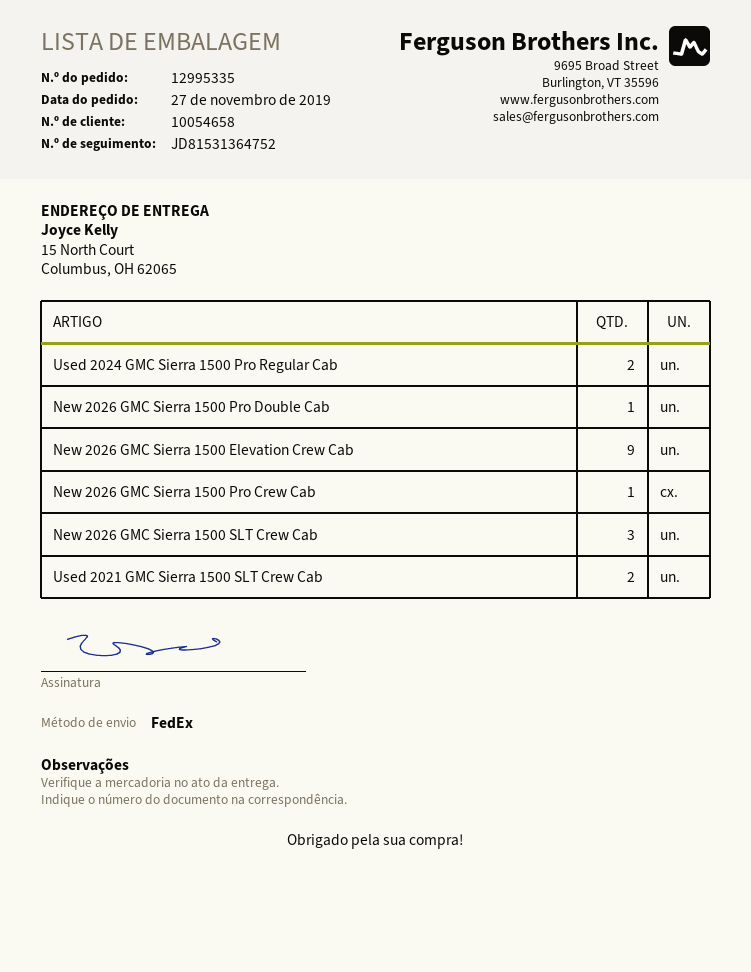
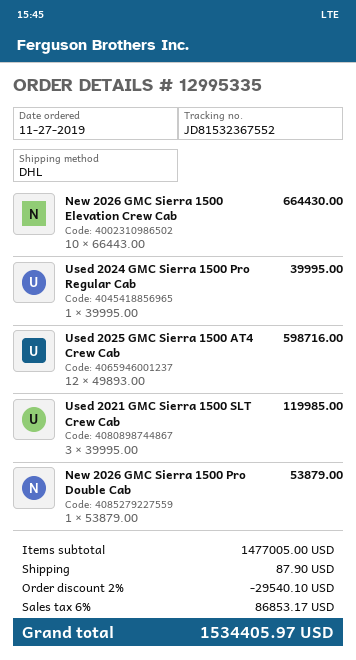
shipping method: FedEx -> DHL
tracking number: JD81531364752 -> JD81532367552
Used 2024 GMC Sierra 1500 Pro Regular Cab: 2 -> 1
New 2026 GMC Sierra 1500 Elevation Crew Cab: 9 -> 10
New 2026 GMC Sierra 1500 Pro Crew Cab: 1 -> none
New 2026 GMC Sierra 1500 SLT Crew Cab: 3 -> none
Used 2021 GMC Sierra 1500 SLT Crew Cab: 2 -> 3
Used 2025 GMC Sierra 1500 AT4 Crew Cab: none -> 12

